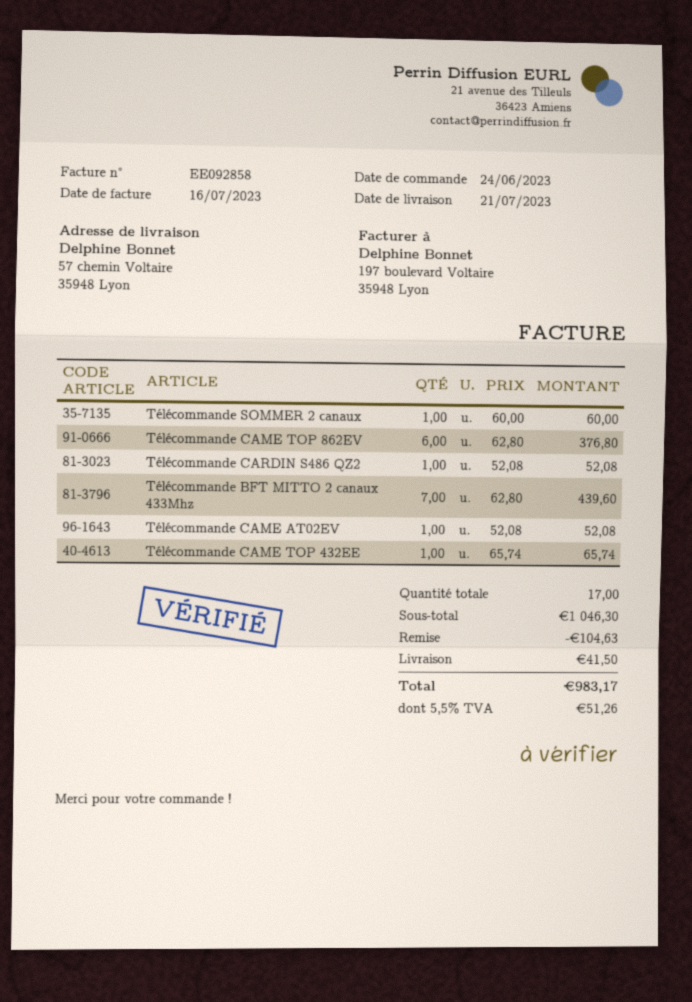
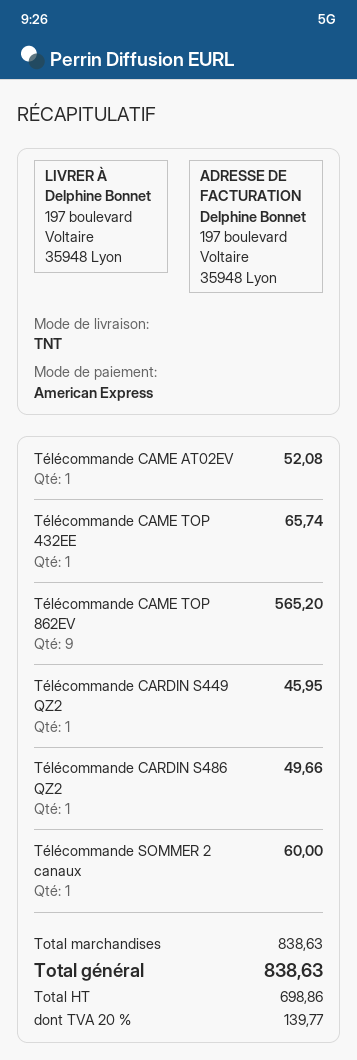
ship to: 57 chemin Voltaire, 35948 Lyon -> 197 boulevard Voltaire, 35948 Lyon
Télécommande CAME TOP 862EV: 6 for 376.80 -> 9 for 565.20
Télécommande CARDIN S486 QZ2: 1 for 52.08 -> 1 for 49.66
Télécommande BFT MITTO 2 canaux 433Mhz: 7 for 439.60 -> none
Télécommande CARDIN S449 QZ2: none -> 1 for 45.95
subtotal: 1046.30 -> 838.63
discount: 104.63 -> none
shipping: 41.50 -> none
tax: 5.5% = 51.26 -> 20% = 139.77
total: 983.17 -> 838.63

